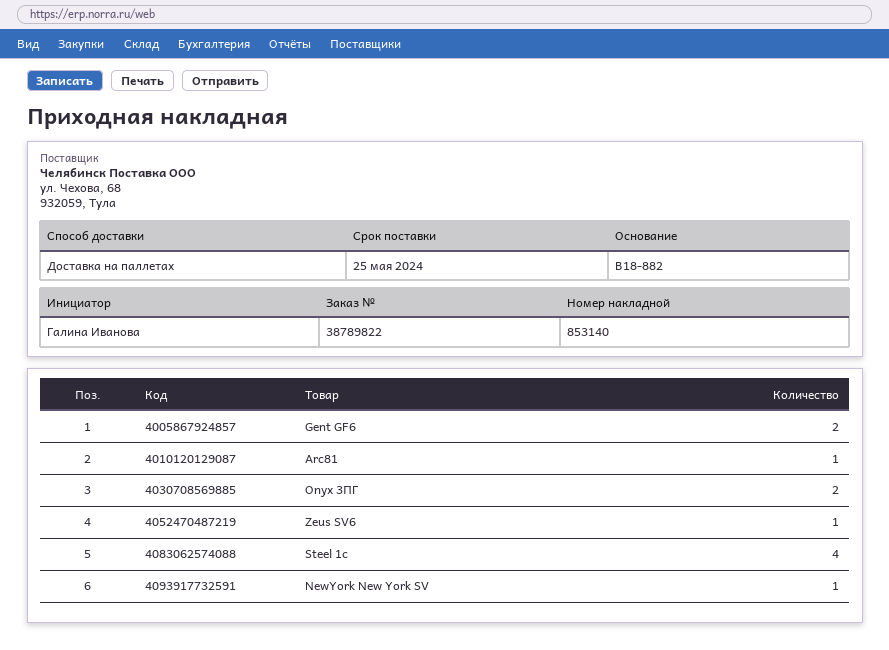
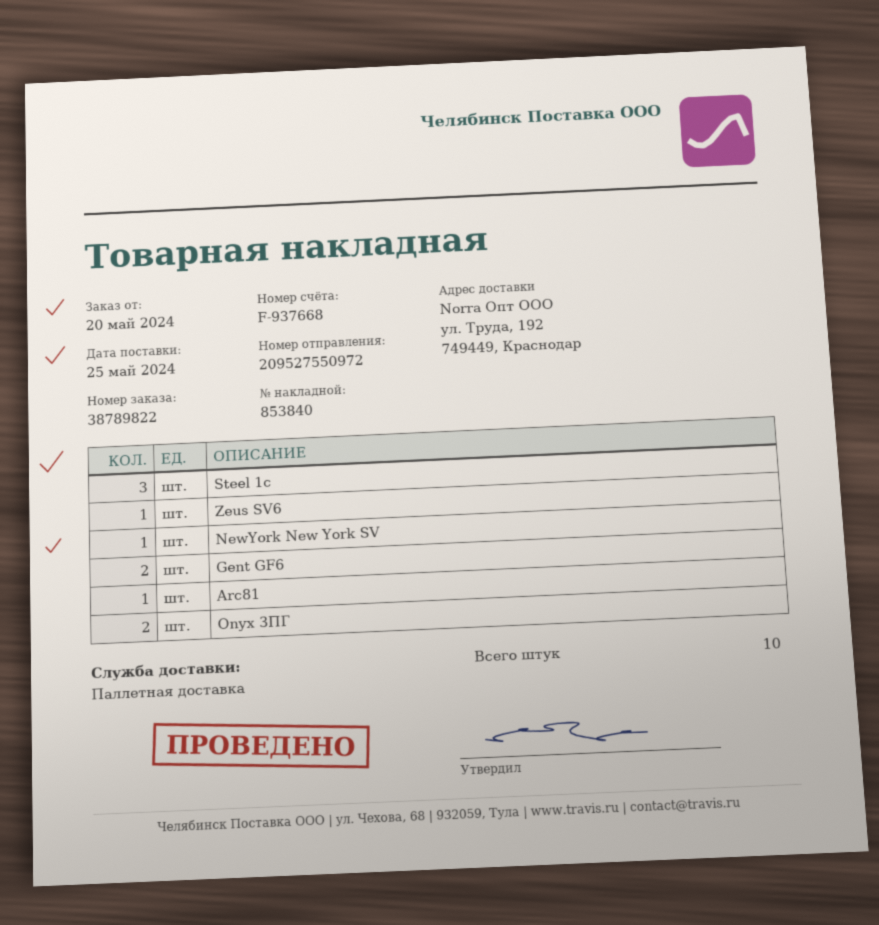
delivery note number: 853140 -> 853840
Steel 1с: 4 -> 3

